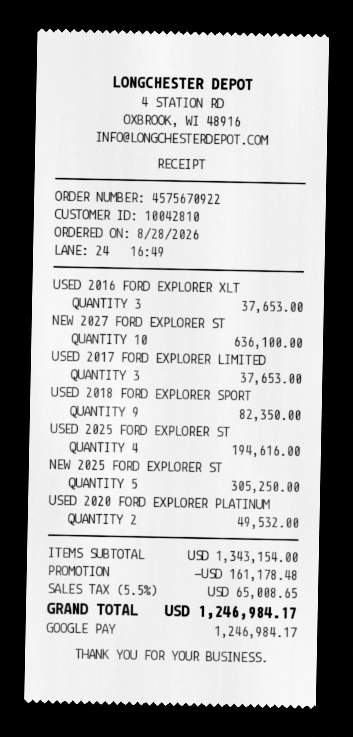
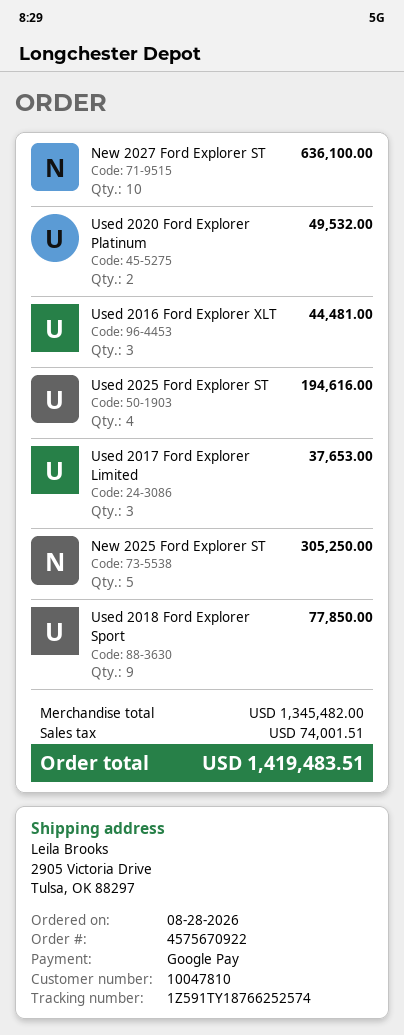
customer number: 10042810 -> 10047810
USED 2016 FORD EXPLORER XLT: 3 for 37653.00 -> 3 for 44481.00
USED 2018 FORD EXPLORER SPORT: 9 for 82350.00 -> 9 for 77850.00
subtotal: 1343154.00 -> 1345482.00
discount: 161178.48 -> none
tax: 65008.65 -> 74001.51
total: 1246984.17 -> 1419483.51

